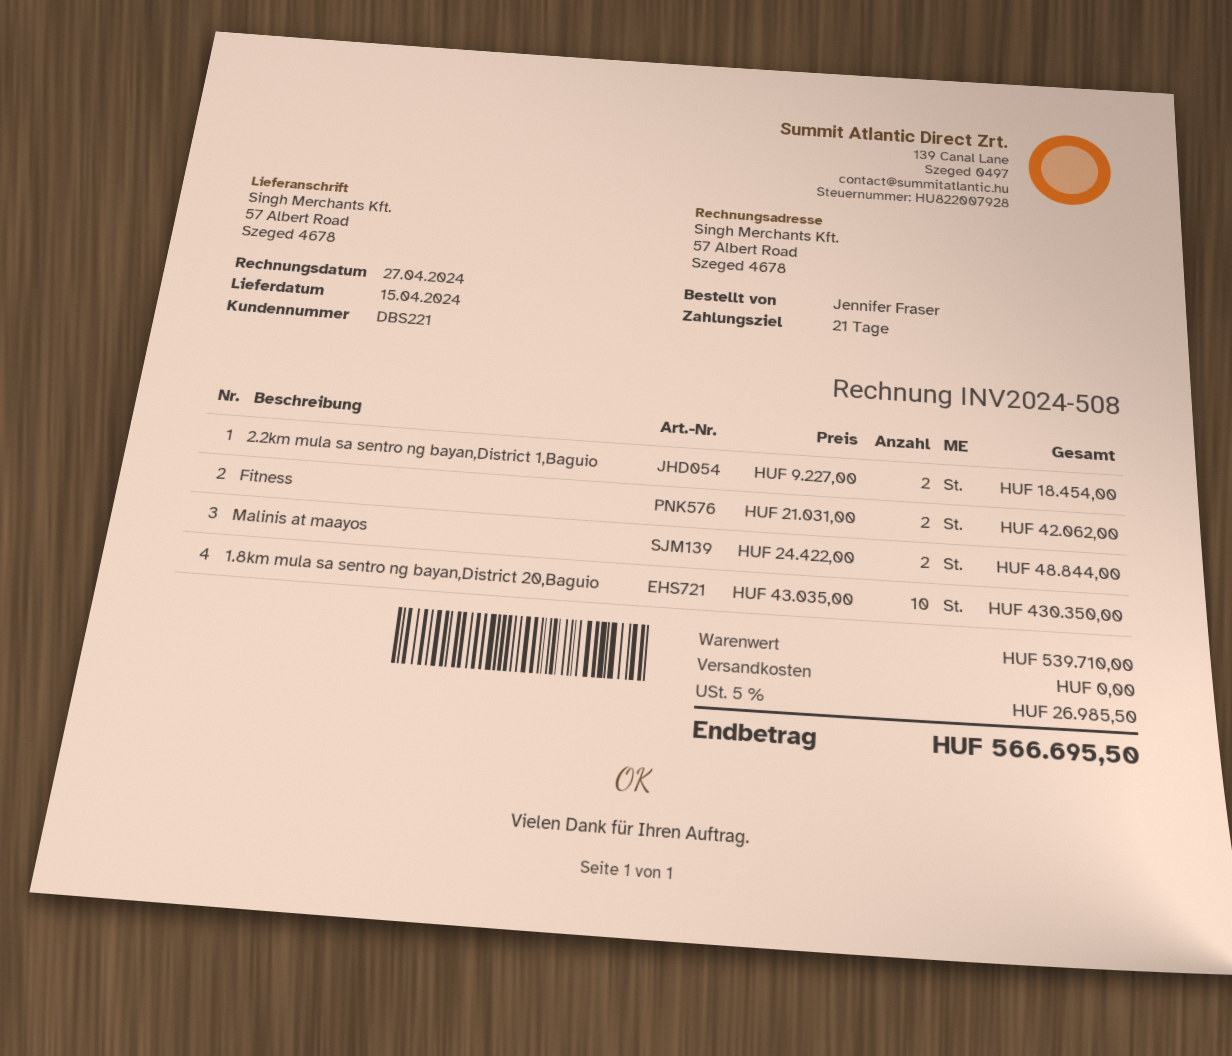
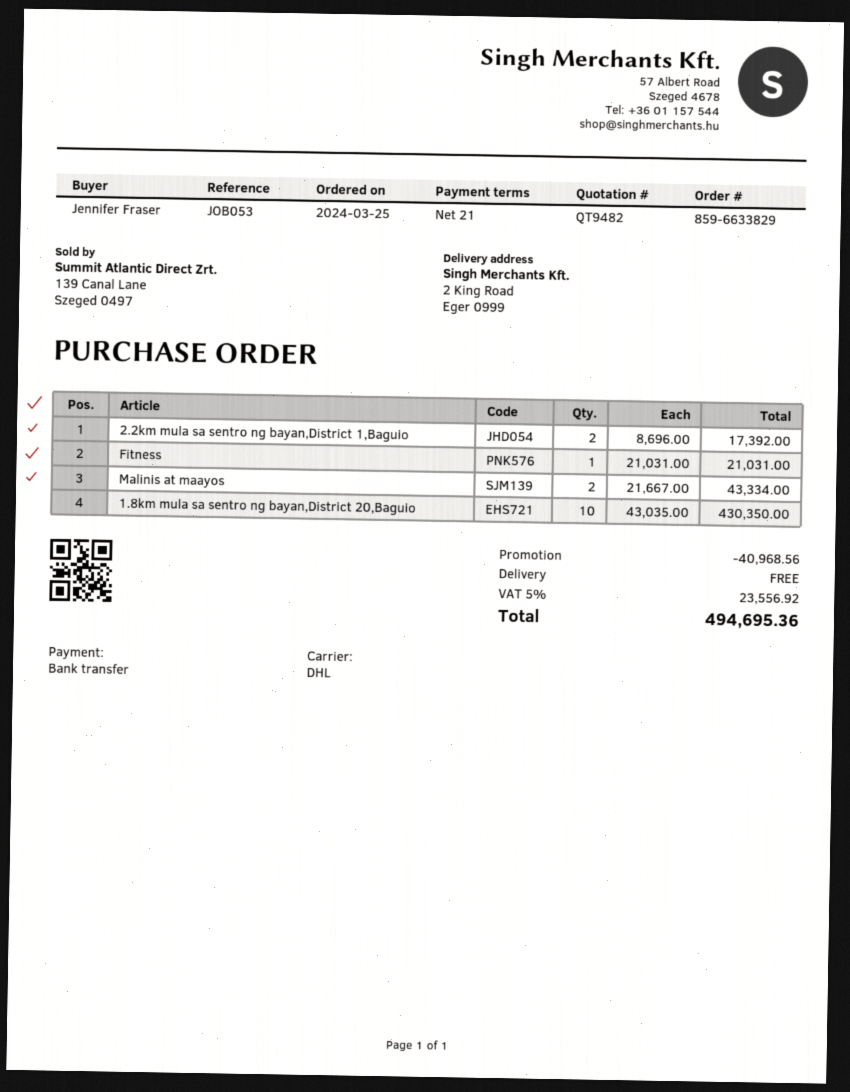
ship to: 57 Albert Road, Szeged 4678 -> 2 King Road, Eger 0999
2.2km mula sa sentro ng bayan,District 1,Baguio: 2 x 9227.00 = 18454.00 -> 2 x 8696.00 = 17392.00
Fitness: 2 x 21031.00 = 42062.00 -> 1 x 21031.00 = 21031.00
Malinis at maayos: 2 x 24422.00 = 48844.00 -> 2 x 21667.00 = 43334.00
discount: none -> 40968.56
tax: 5% = 26985.50 -> 5% = 23556.92
total: 566695.50 -> 494695.36

